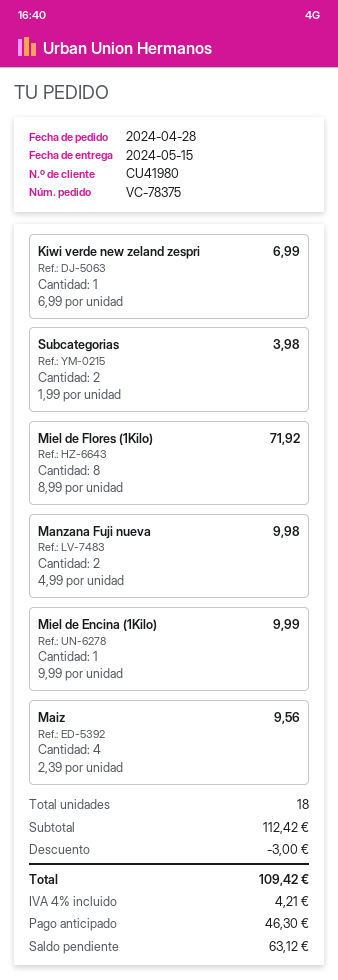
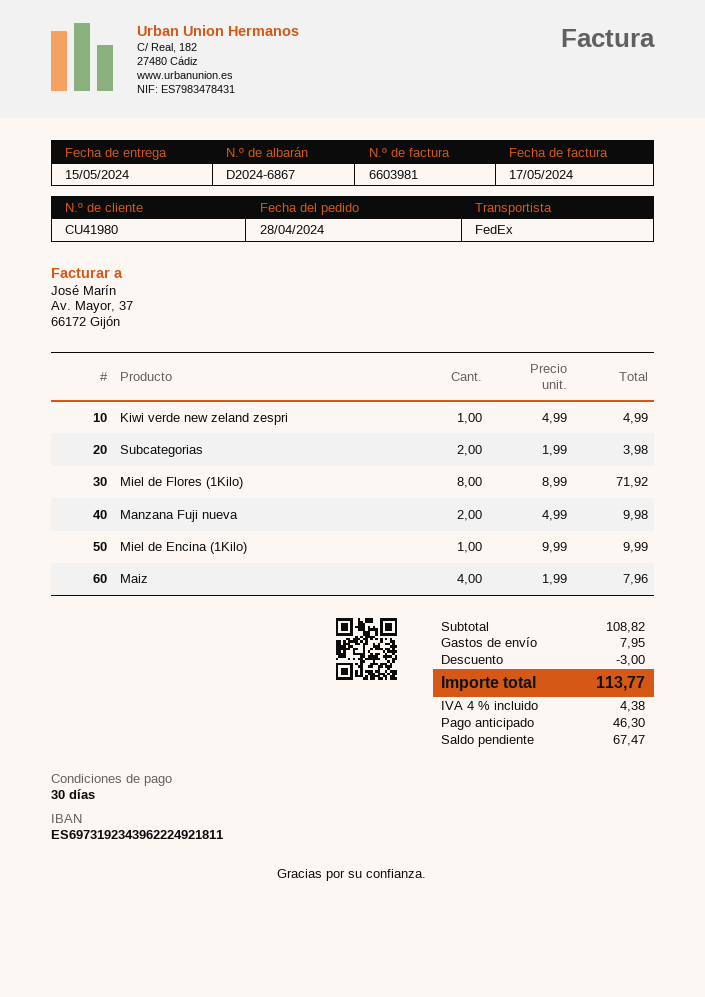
Kiwi verde new zeland zespri: 1 x 6.99 = 6.99 -> 1 x 4.99 = 4.99
Maiz: 4 x 2.39 = 9.56 -> 4 x 1.99 = 7.96
subtotal: 112.42 -> 108.82
shipping: none -> 7.95
tax: 4% = 4.21 -> 4% = 4.38
total: 109.42 -> 113.77
balance: 63.12 -> 67.47

